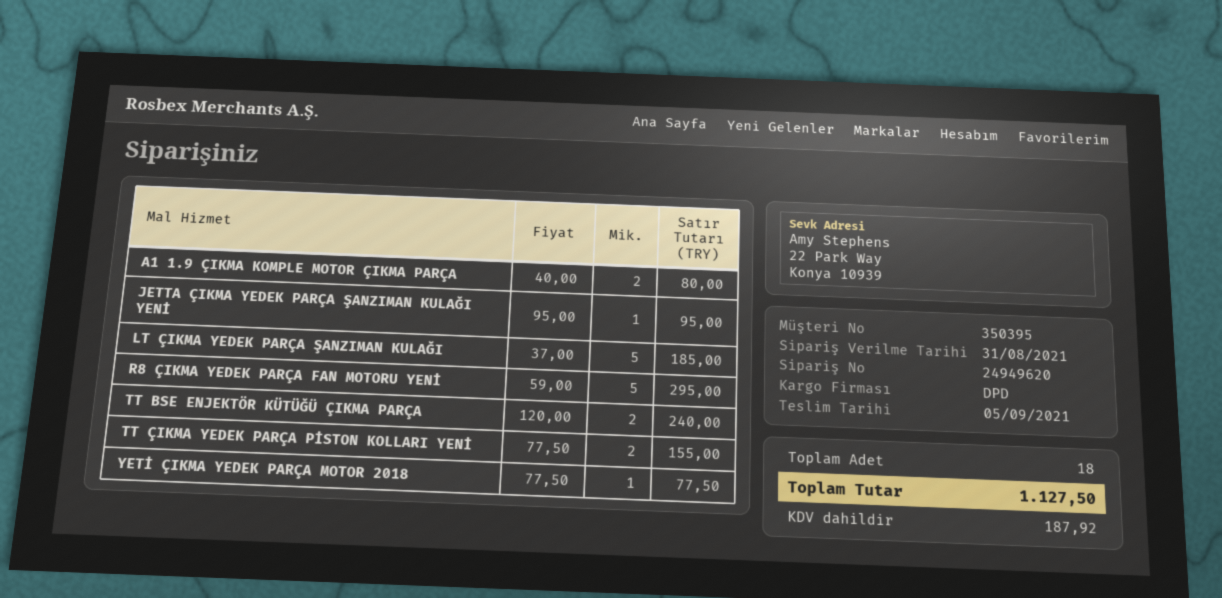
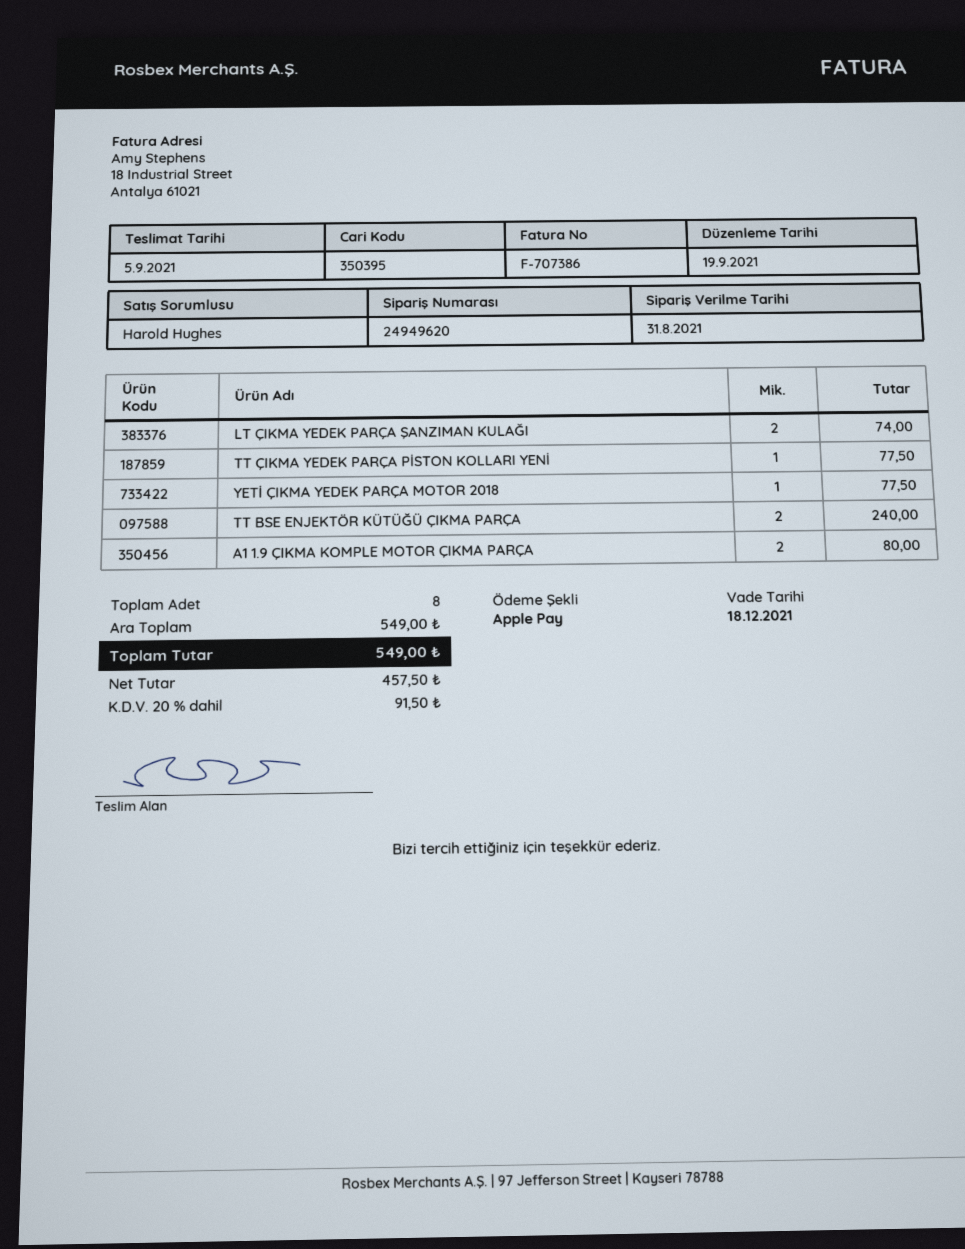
JETTA ÇIKMA YEDEK PARÇA ŞANZIMAN KULAĞI YENİ: 1 for 95.00 -> none
LT ÇIKMA YEDEK PARÇA ŞANZIMAN KULAĞI: 5 for 185.00 -> 2 for 74.00
R8 ÇIKMA YEDEK PARÇA FAN MOTORU YENİ: 5 for 295.00 -> none
TT ÇIKMA YEDEK PARÇA PİSTON KOLLARI YENİ: 2 for 155.00 -> 1 for 77.50
total quantity: 18 -> 8
tax: 187.92 -> 91.50
total: 1127.50 -> 549.00

